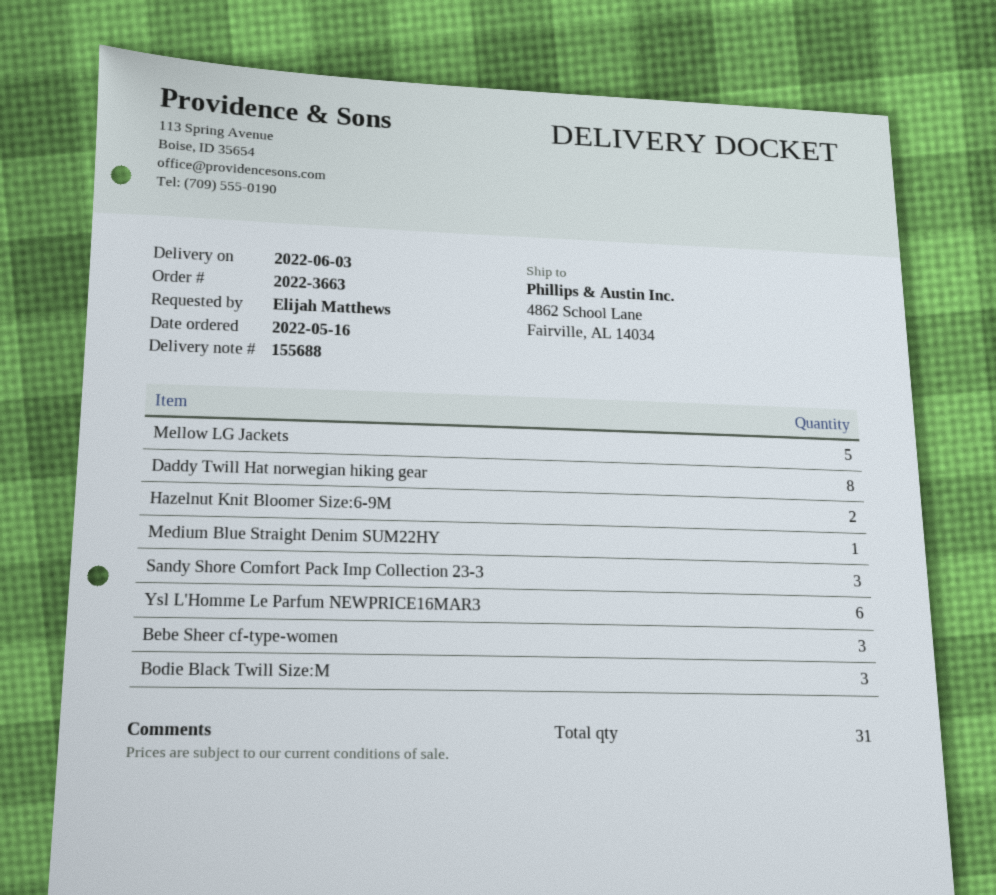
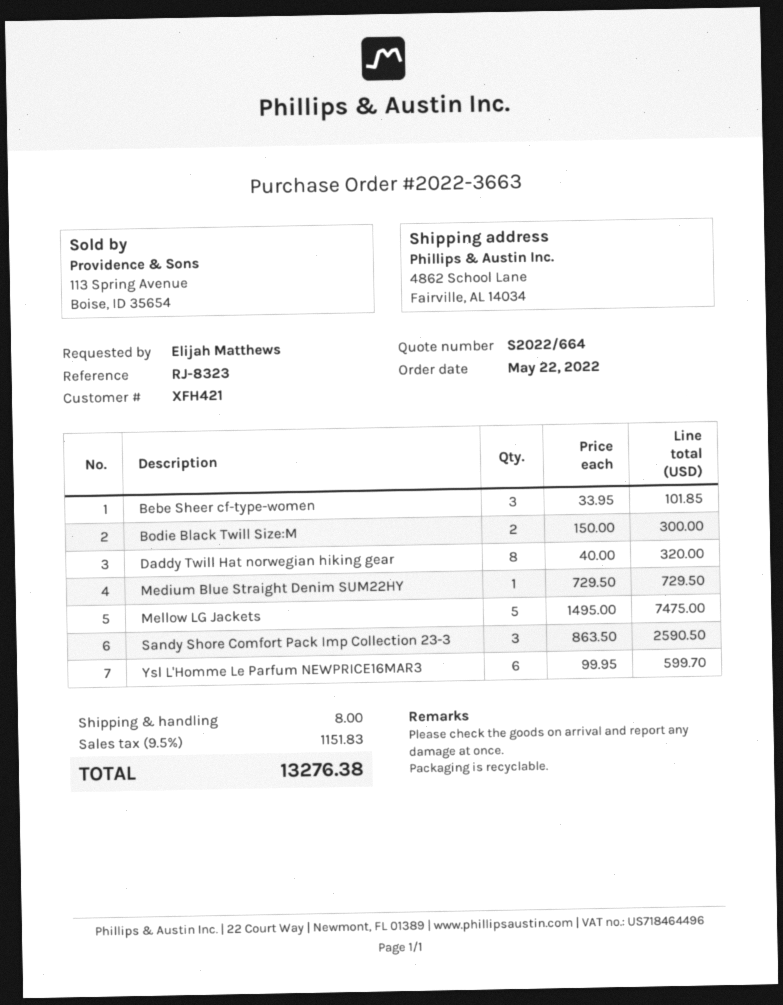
order date: 2022-05-16 -> 2022-05-22
Hazelnut Knit Bloomer Size:6-9M: 2 -> none
Bodie Black Twill Size:M: 3 -> 2

